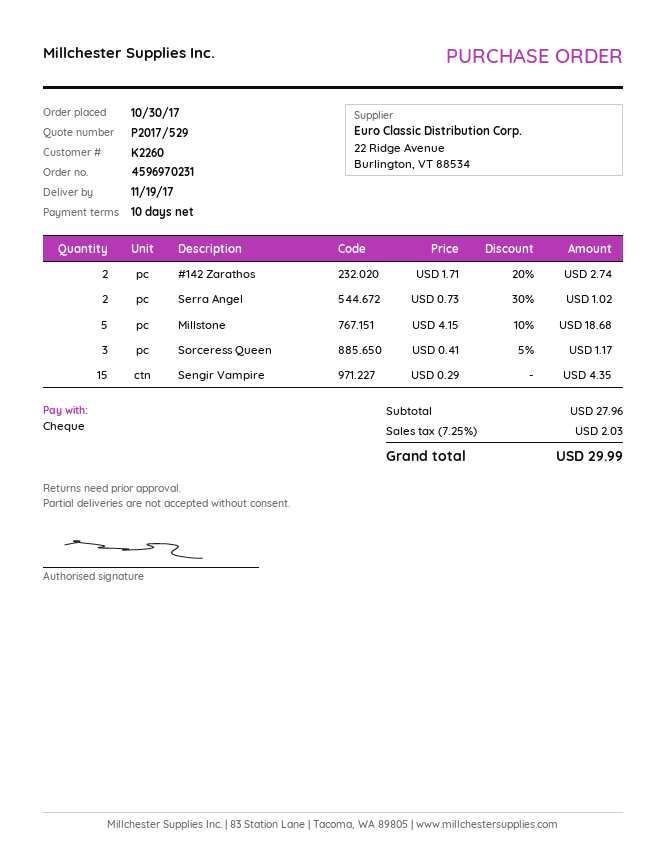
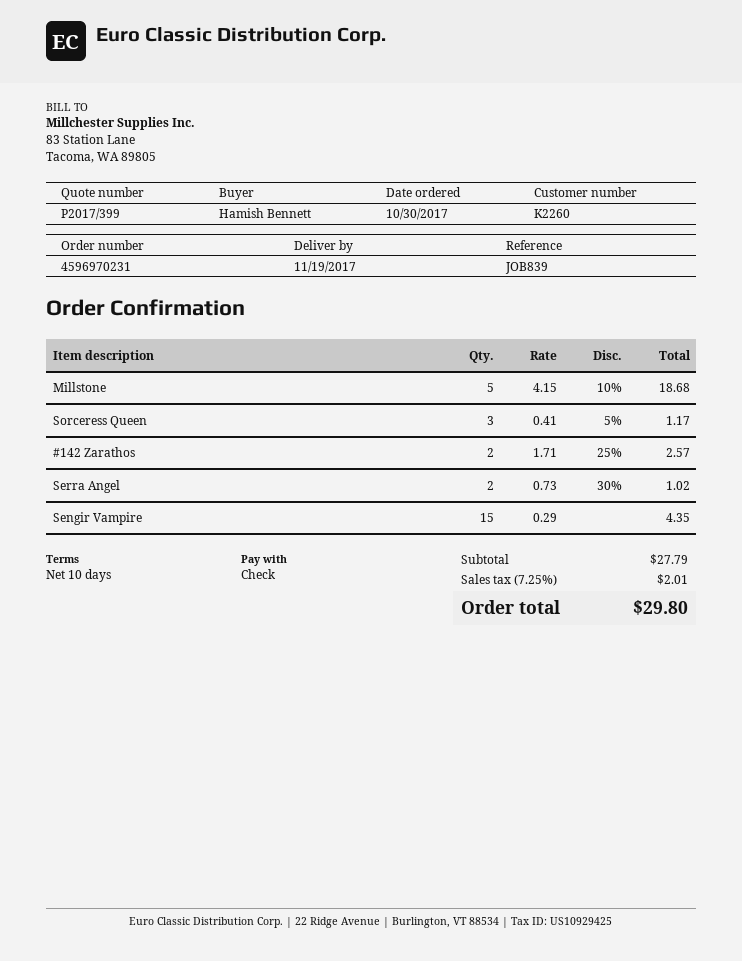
quote number: P2017/529 -> P2017/399
#142 Zarathos: 2 x 1.71 - 20% = 2.74 -> 2 x 1.71 - 25% = 2.57
subtotal: 27.96 -> 27.79
tax: 7.25% = 2.03 -> 7.25% = 2.01
total: 29.99 -> 29.80

